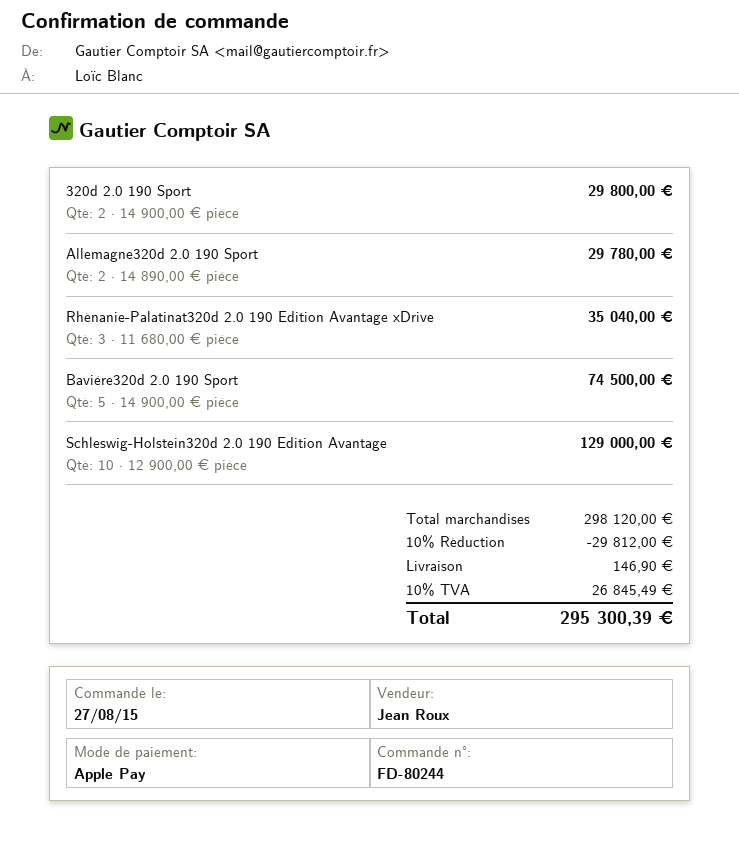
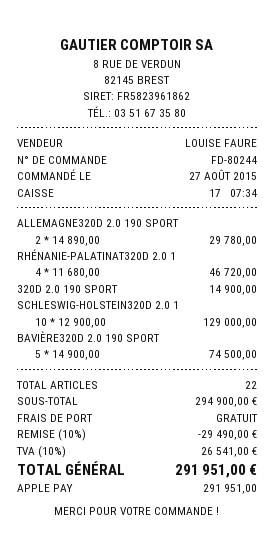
sales rep: Jean Roux -> LOUISE FAURE
320d 2.0 190 Sport: 2 x 14900.00 = 29800.00 -> 1 x 14900.00 = 14900.00
Rhénanie-Palatinat320d 2.0 190 Edition Avantage xDrive: 3 x 11680.00 = 35040.00 -> 4 x 11680.00 = 46720.00
subtotal: 298120.00 -> 294900.00
discount: 10% = 29812.00 -> 10% = 29490.00
shipping: 146.90 -> 0.00
tax: 10% = 26845.49 -> 10% = 26541.00
total: 295300.39 -> 291951.00

